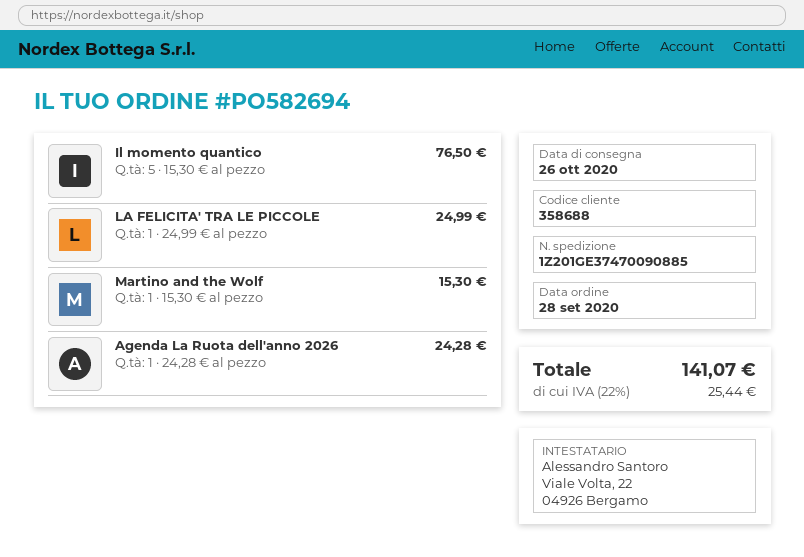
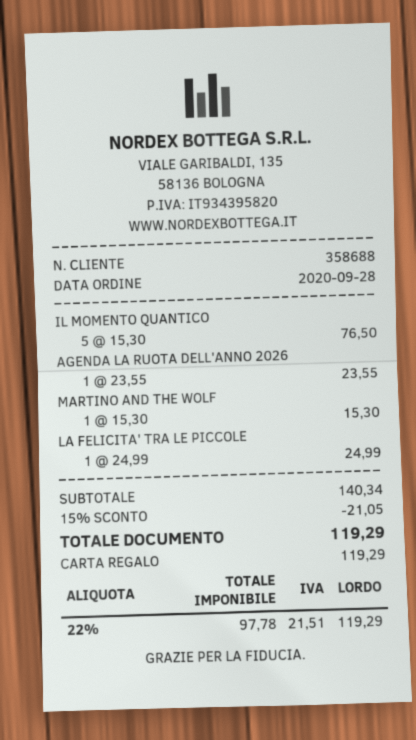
Agenda La Ruota dell'anno 2026: 1 x 24.28 = 24.28 -> 1 x 23.55 = 23.55
discount: none -> 15% = 21.05
tax: 22% = 25.44 -> 22% = 21.51
total: 141.07 -> 119.29

